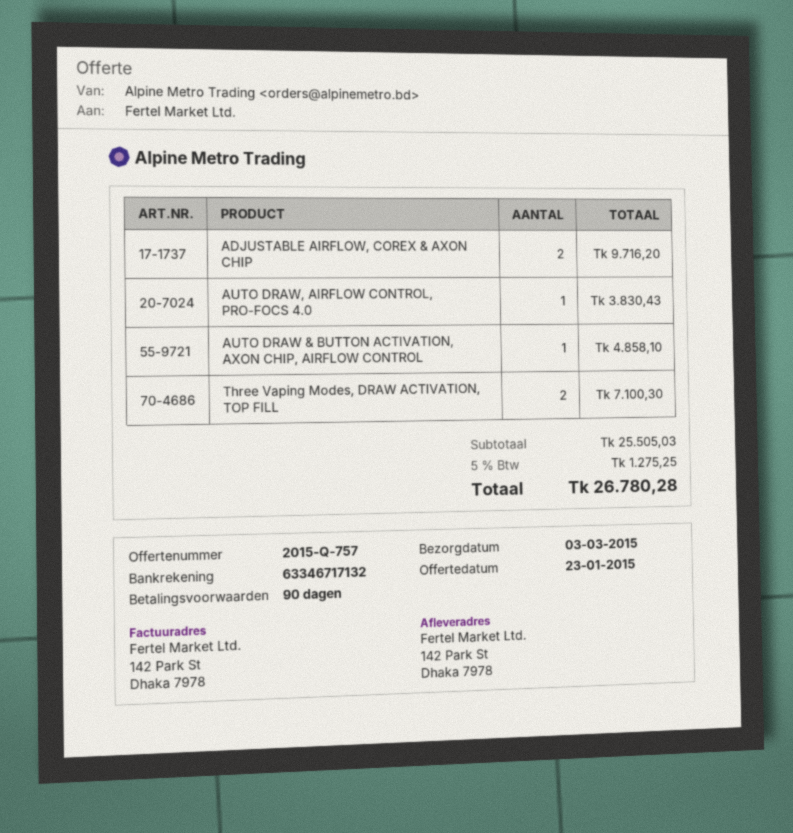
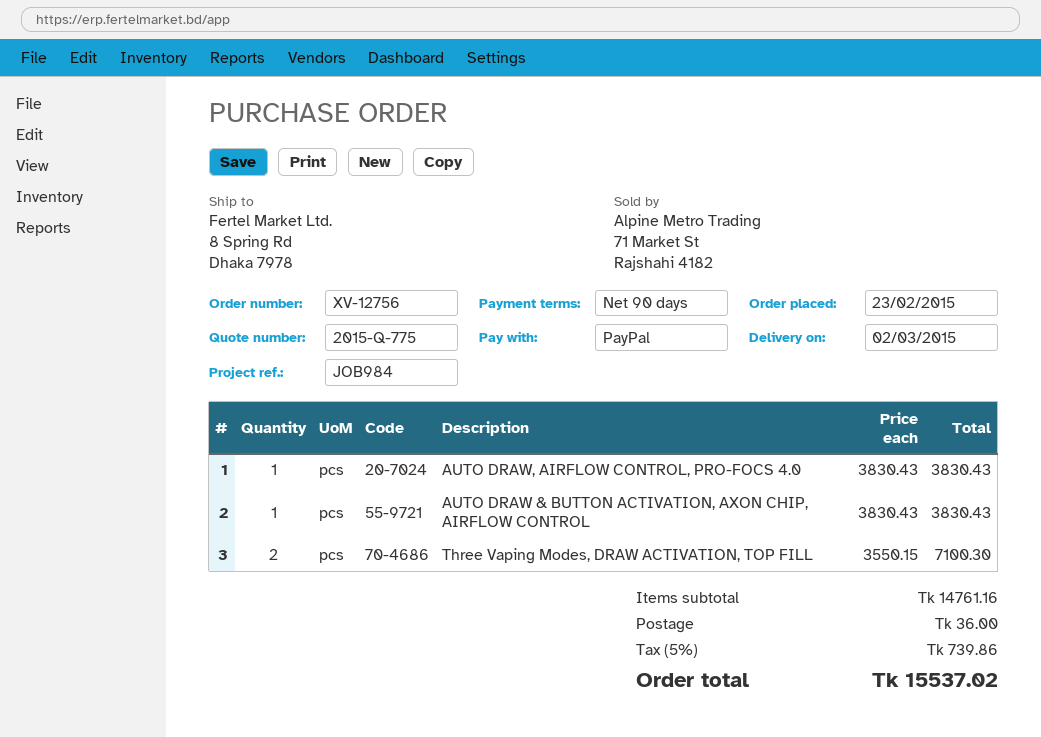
quote number: 2015-Q-757 -> 2015-Q-775
delivery date: 2015-03-03 -> 2015-03-02
ship to: 142 Park St, Dhaka 7978 -> 8 Spring Rd, Dhaka 7978
ADJUSTABLE AIRFLOW, COREX & AXON CHIP: 2 for 9716.20 -> none
AUTO DRAW & BUTTON ACTIVATION, AXON CHIP, AIRFLOW CONTROL: 1 for 4858.10 -> 1 for 3830.43
subtotal: 25505.03 -> 14761.16
shipping: none -> 36.00
tax: 5% = 1275.25 -> 5% = 739.86
total: 26780.28 -> 15537.02

